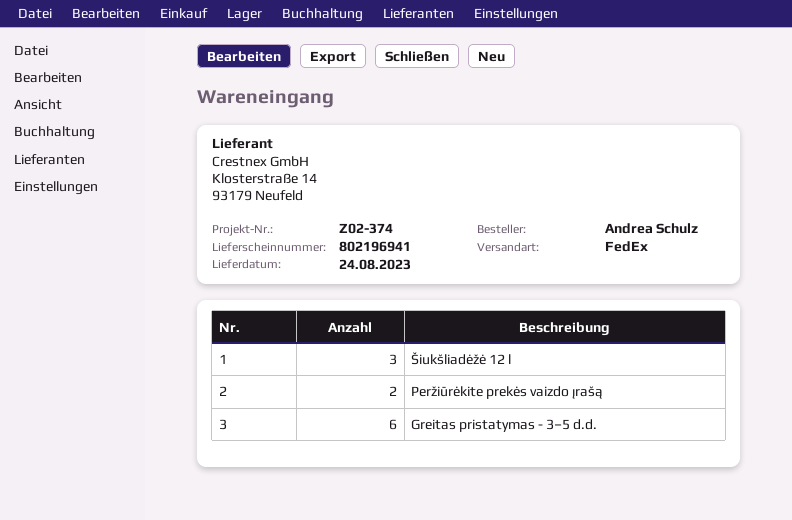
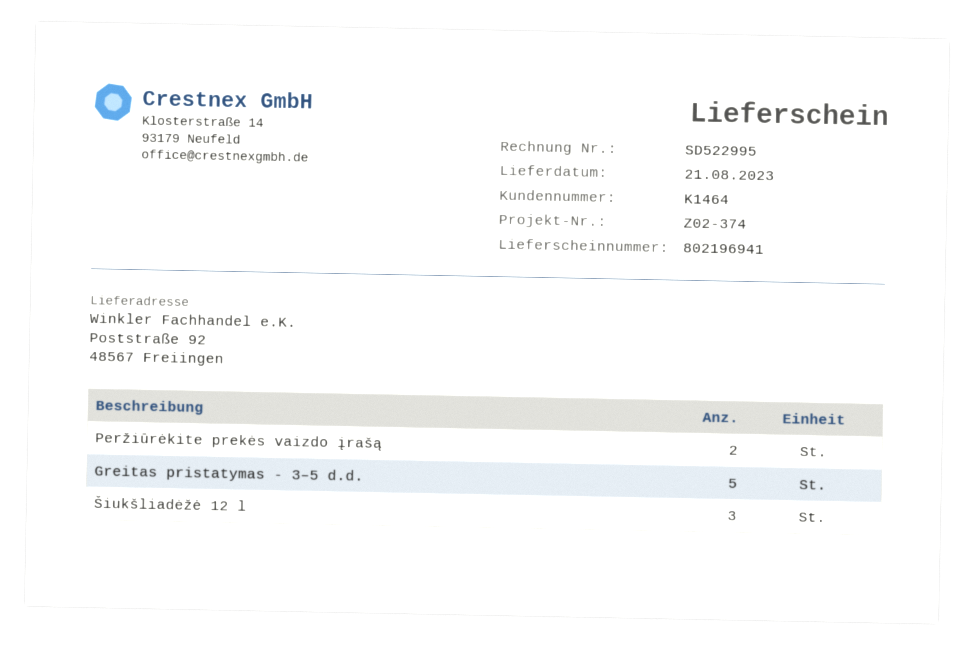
delivery date: 2023-08-24 -> 2023-08-21
Greitas pristatymas - 3–5 d.d.: 6 -> 5

